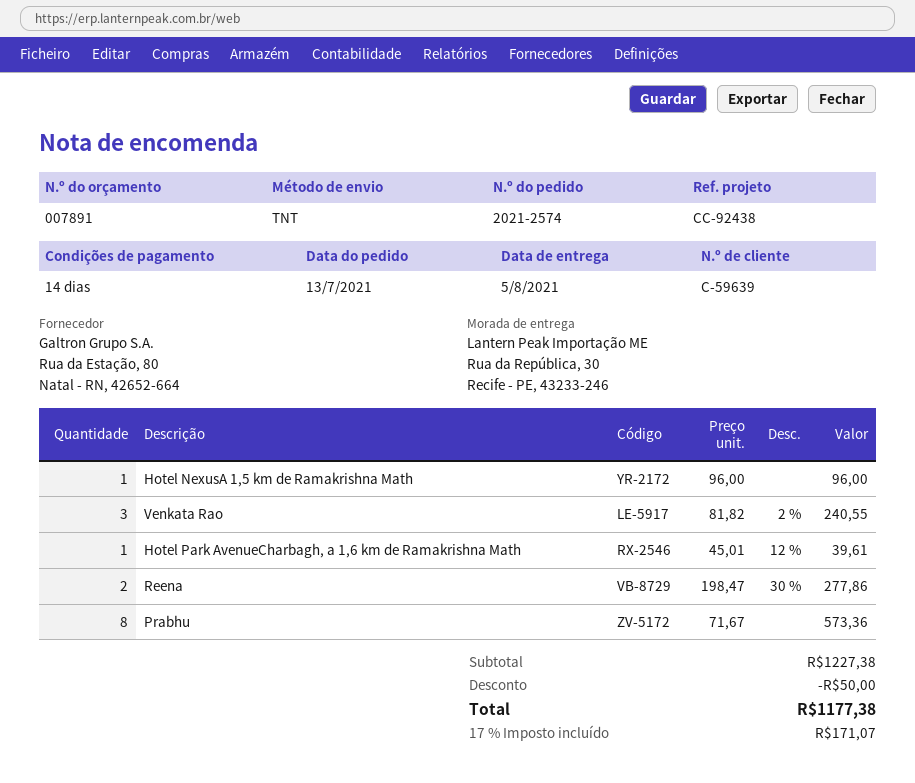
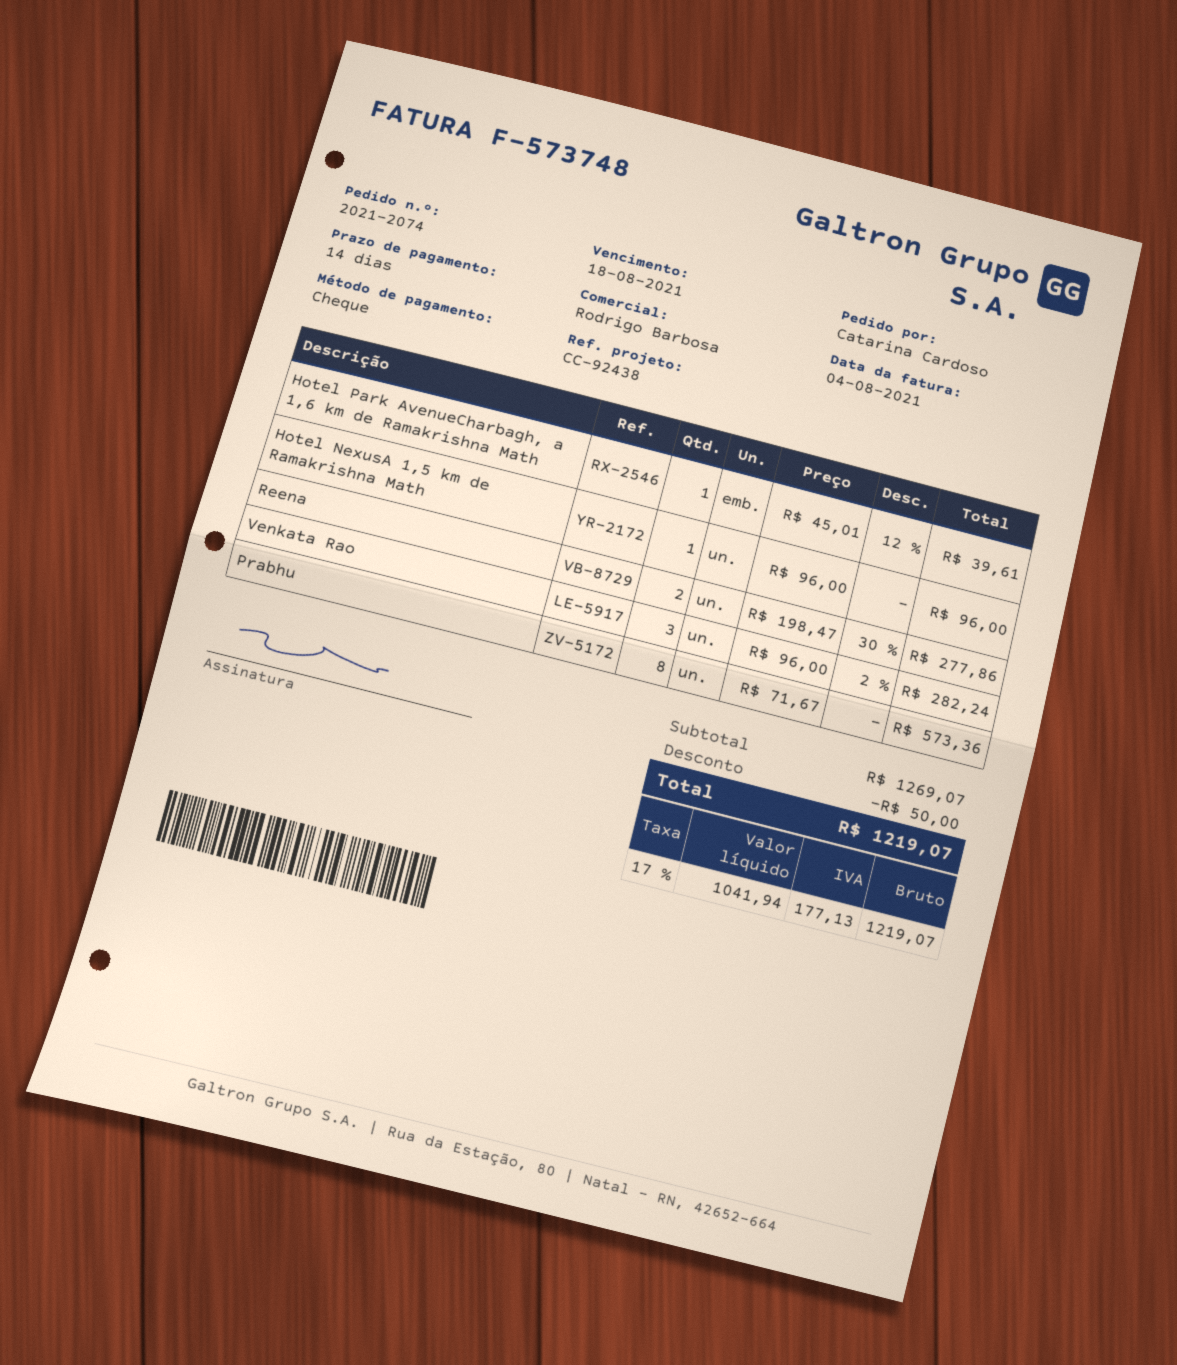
order number: 2021-2574 -> 2021-2074
Venkata Rao: 3 x 81.82 - 2% = 240.55 -> 3 x 96.00 - 2% = 282.24
subtotal: 1227.38 -> 1269.07
tax: 17% = 171.07 -> 17% = 177.13
total: 1177.38 -> 1219.07

